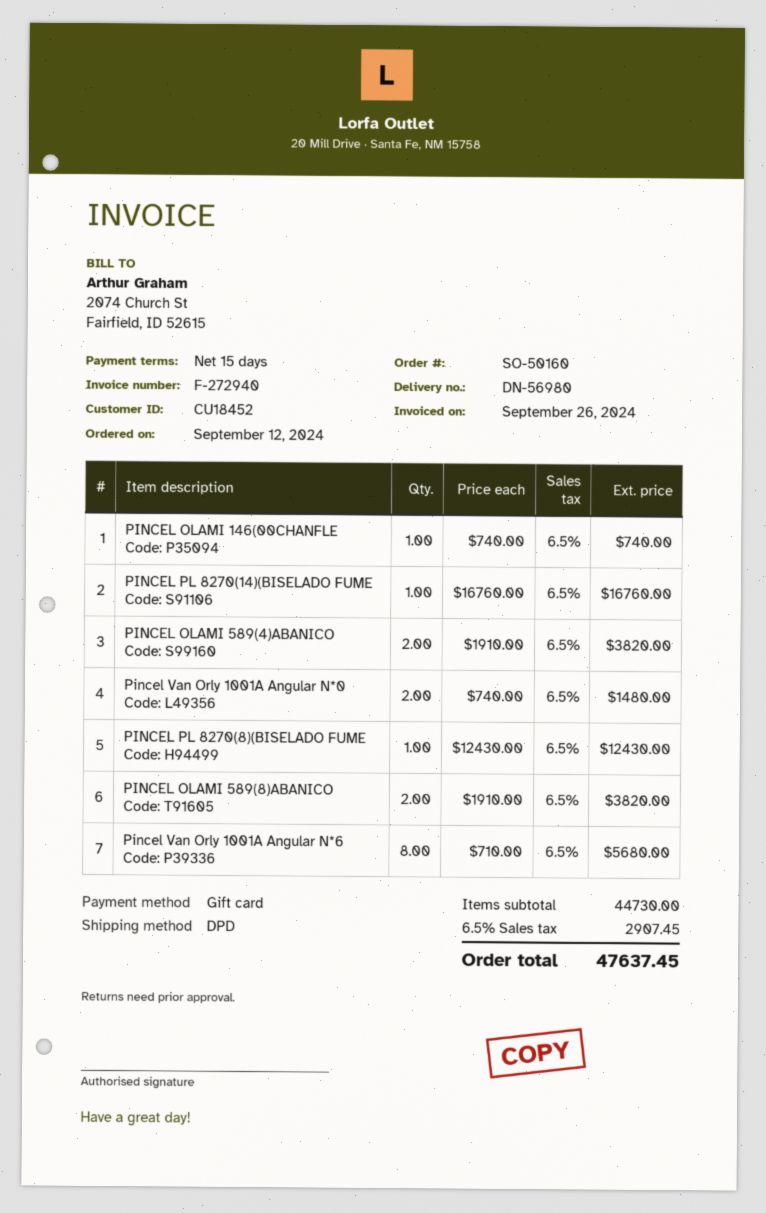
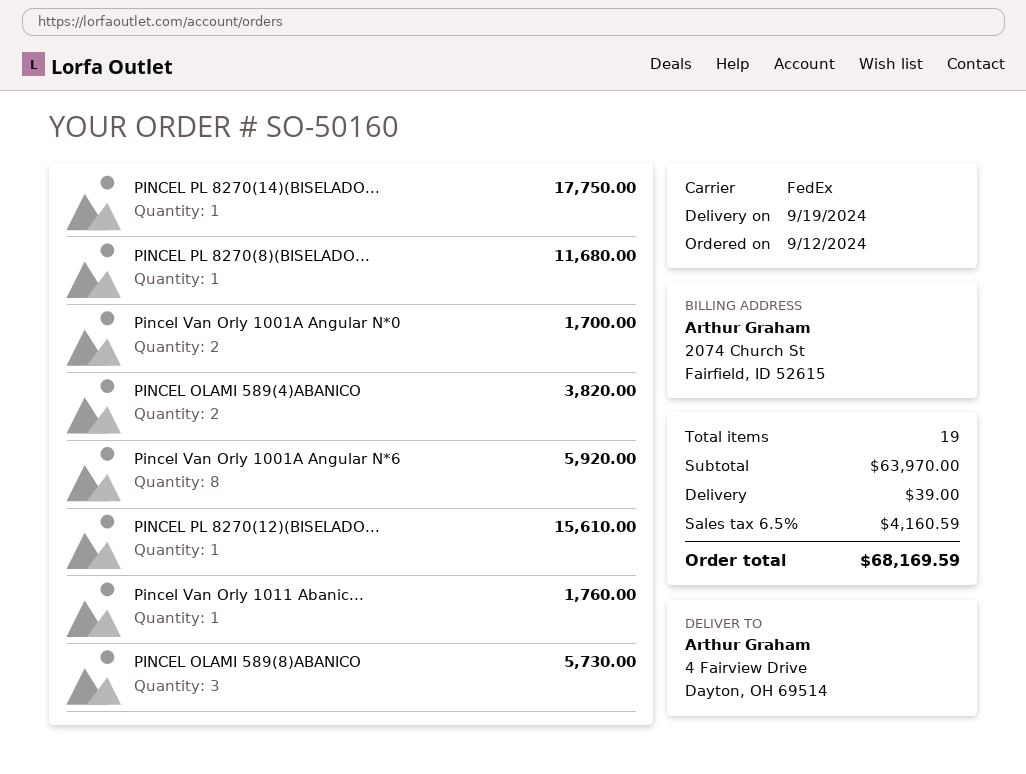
shipping method: DPD -> FedEx
PINCEL OLAMI 146(00CHANFLE: 1 for 740.00 -> none
PINCEL PL 8270(14)(BISELADO FUME: 1 for 16760.00 -> 1 for 17750.00
Pincel Van Orly 1001A Angular N*0: 2 for 1480.00 -> 2 for 1700.00
PINCEL PL 8270(8)(BISELADO FUME: 1 for 12430.00 -> 1 for 11680.00
PINCEL OLAMI 589(8)ABANICO: 2 for 3820.00 -> 3 for 5730.00
Pincel Van Orly 1001A Angular N*6: 8 for 5680.00 -> 8 for 5920.00
PINCEL PL 8270(12)(BISELADO...: none -> 1 for 15610.00
Pincel Van Orly 1011 Abanic...: none -> 1 for 1760.00
subtotal: 44730.00 -> 63970.00
shipping: none -> 39.00
tax: 6.5% = 2907.45 -> 6.5% = 4160.59
total: 47637.45 -> 68169.59

